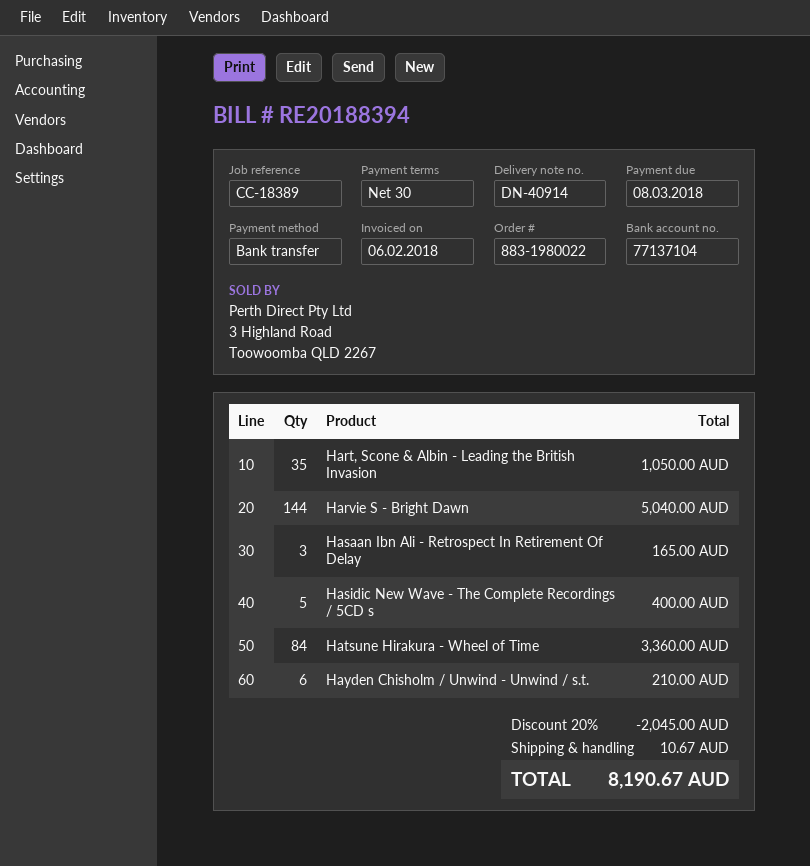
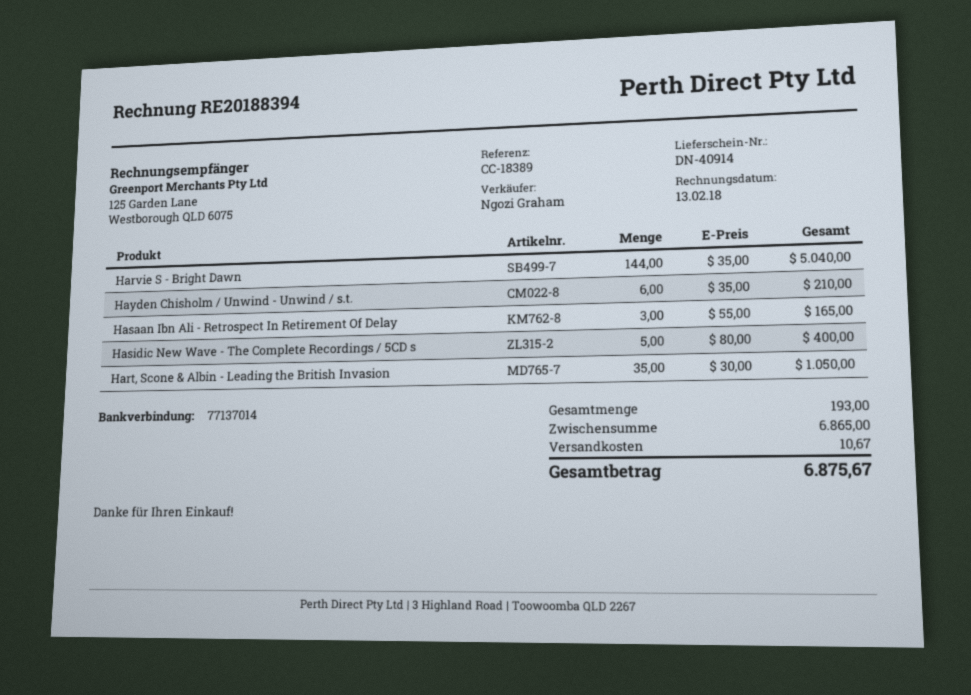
invoice date: 2018-02-06 -> 2018-02-13
bank account: 77137104 -> 77137014
Hatsune Hirakura - Wheel of Time: 84 for 3360.00 -> none
discount: 20% = 2045.00 -> none
total: 8190.67 -> 6875.67

